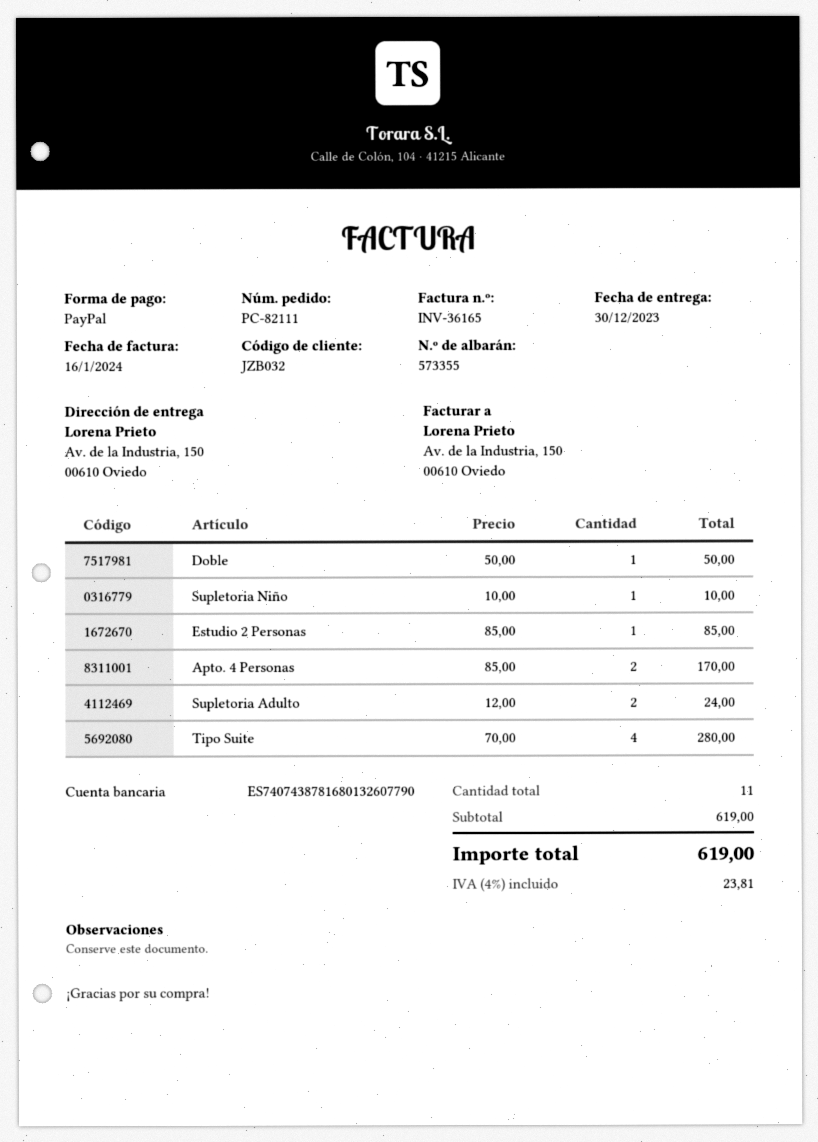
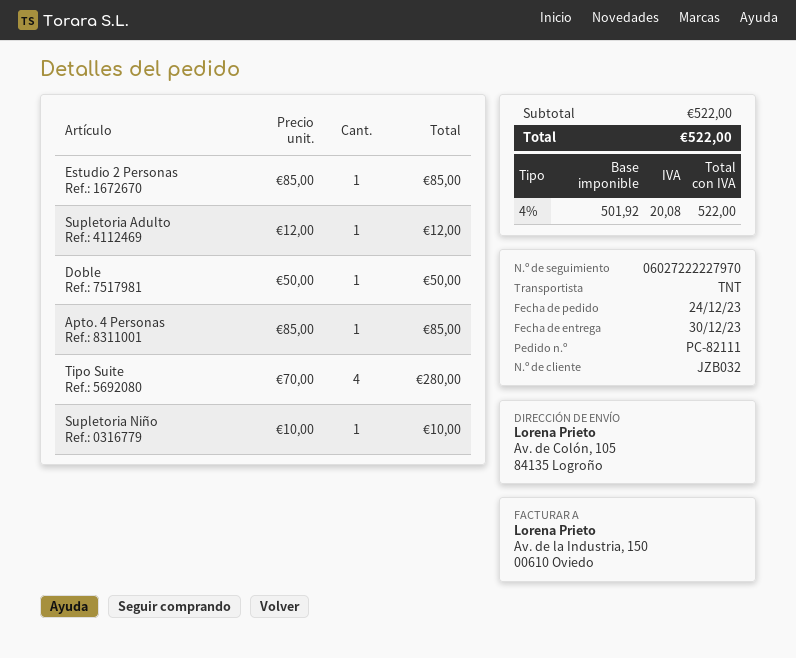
ship to: Av. de la Industria, 150, 00610 Oviedo -> Av. de Colón, 105, 84135 Logroño
Apto. 4 Personas: 2 x 85.00 = 170.00 -> 1 x 85.00 = 85.00
Supletoria Adulto: 2 x 12.00 = 24.00 -> 1 x 12.00 = 12.00
subtotal: 619.00 -> 522.00
tax: 4% = 23.81 -> 4% = 20.08
total: 619.00 -> 522.00

